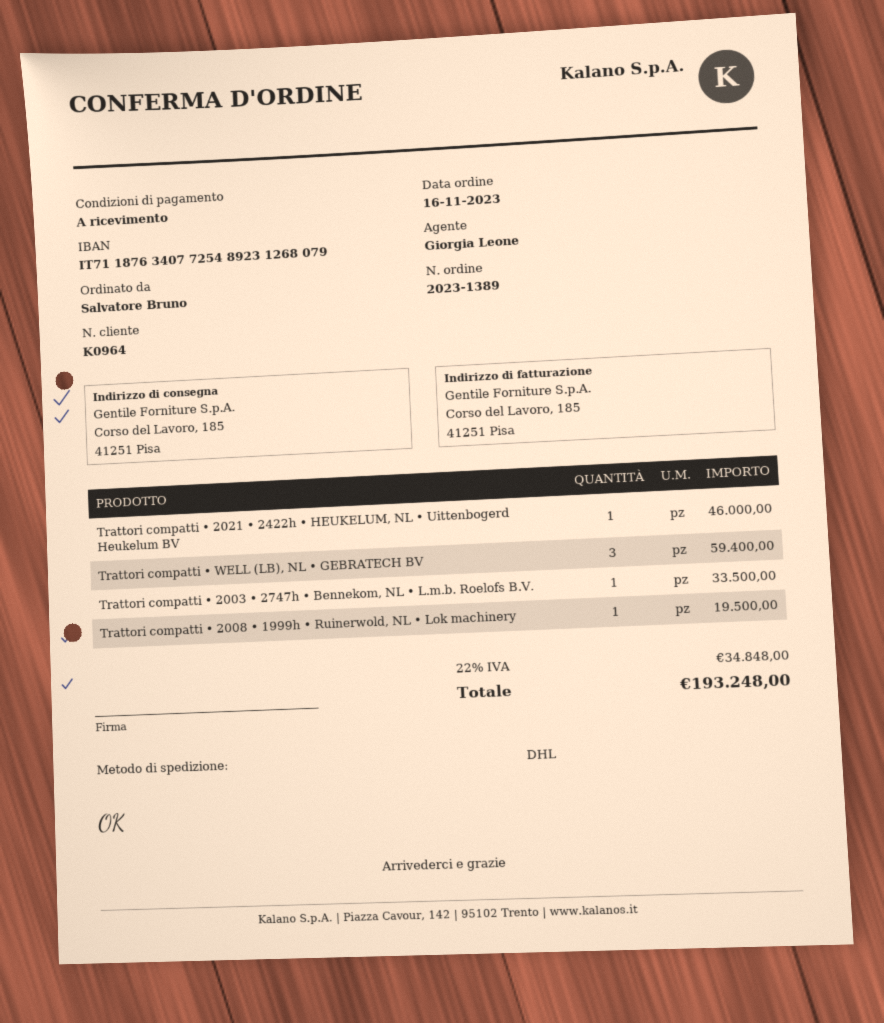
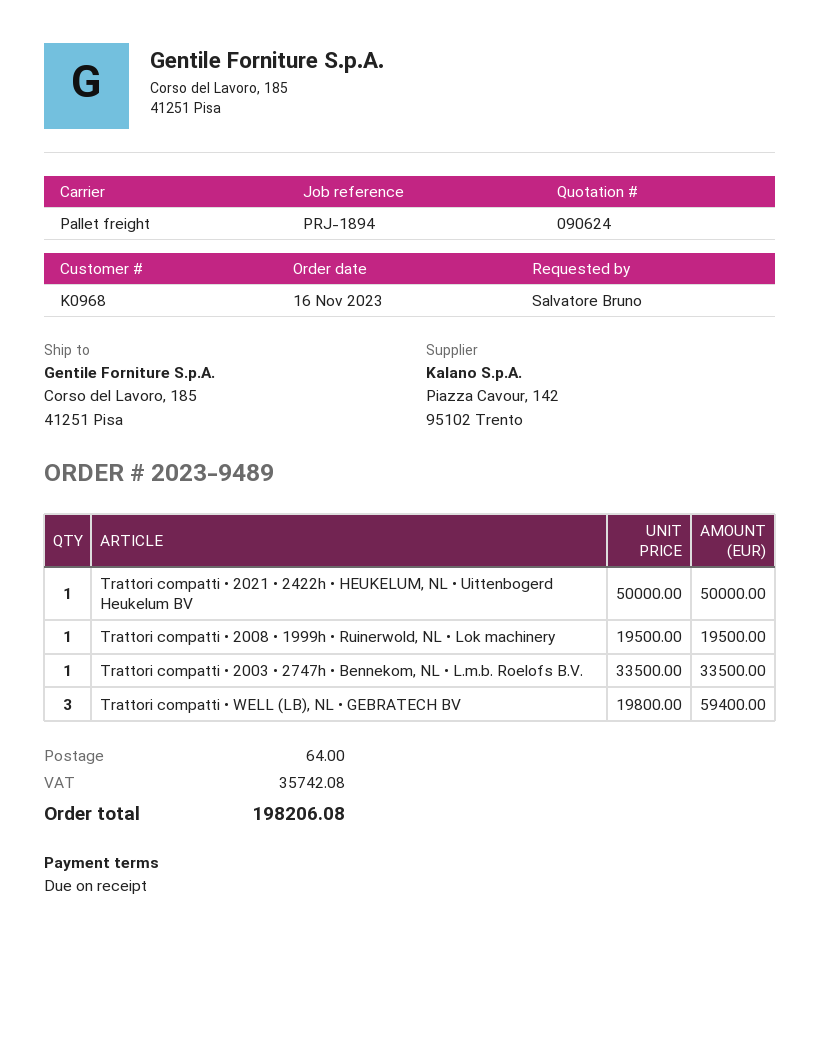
order number: 2023-1389 -> 2023-9489
customer number: K0964 -> K0968
shipping method: DHL -> pallet freight
Trattori compatti • 2021 • 2422h • HEUKELUM, NL • Uittenbogerd Heukelum BV: 1 for 46000.00 -> 1 for 50000.00
shipping: none -> 64.00
tax: 34848.00 -> 35742.08
total: 193248.00 -> 198206.08

